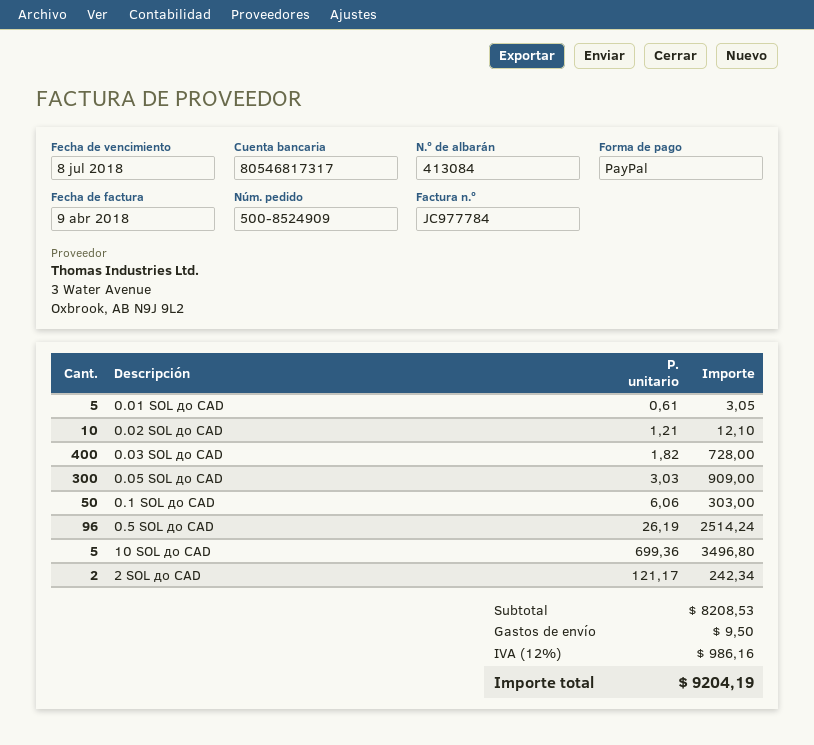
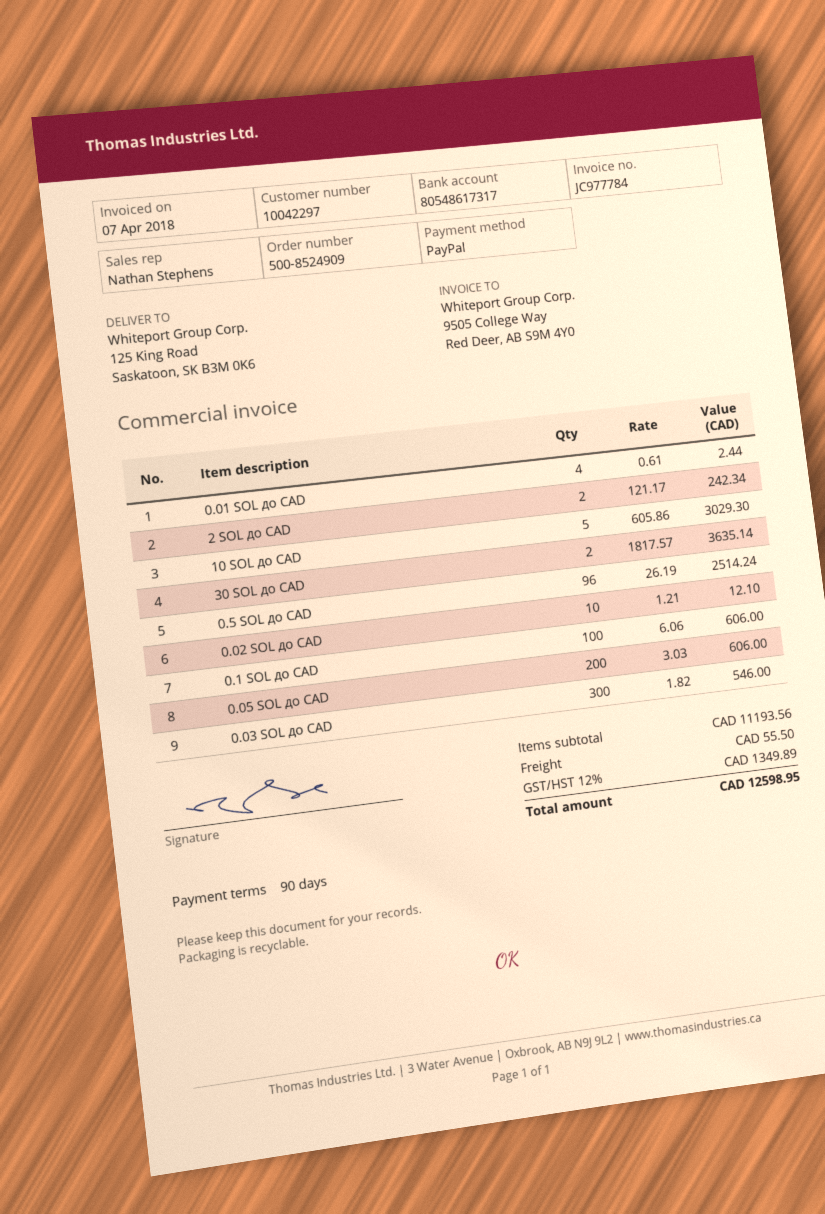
invoice date: 2018-04-09 -> 2018-04-07
bank account: 80546817317 -> 80548617317
0.01 SOL до CAD: 5 x 0.61 = 3.05 -> 4 x 0.61 = 2.44
0.03 SOL до CAD: 400 x 1.82 = 728.00 -> 300 x 1.82 = 546.00
0.05 SOL до CAD: 300 x 3.03 = 909.00 -> 200 x 3.03 = 606.00
0.1 SOL до CAD: 50 x 6.06 = 303.00 -> 100 x 6.06 = 606.00
10 SOL до CAD: 5 x 699.36 = 3496.80 -> 5 x 605.86 = 3029.30
30 SOL до CAD: none -> 2 x 1817.57 = 3635.14
subtotal: 8208.53 -> 11193.56
shipping: 9.50 -> 55.50
tax: 12% = 986.16 -> 12% = 1349.89
total: 9204.19 -> 12598.95

